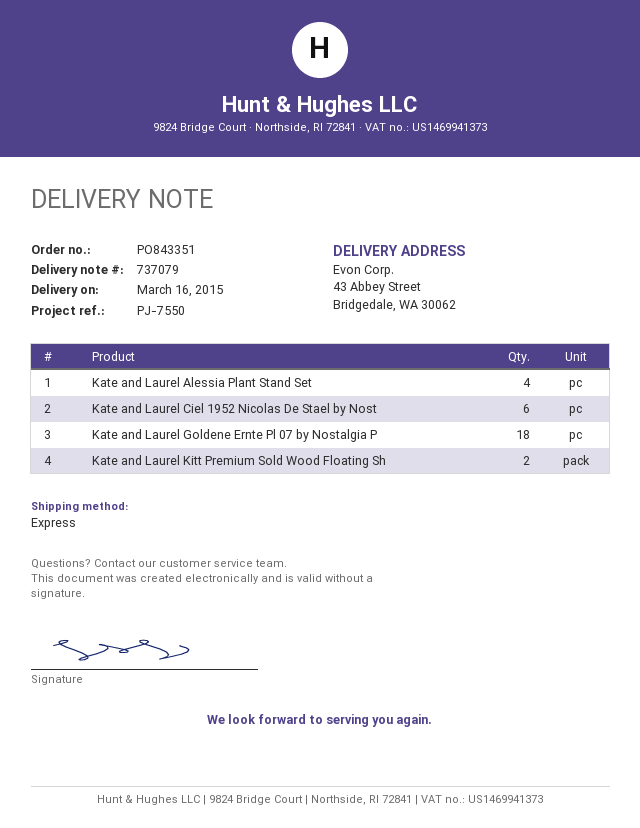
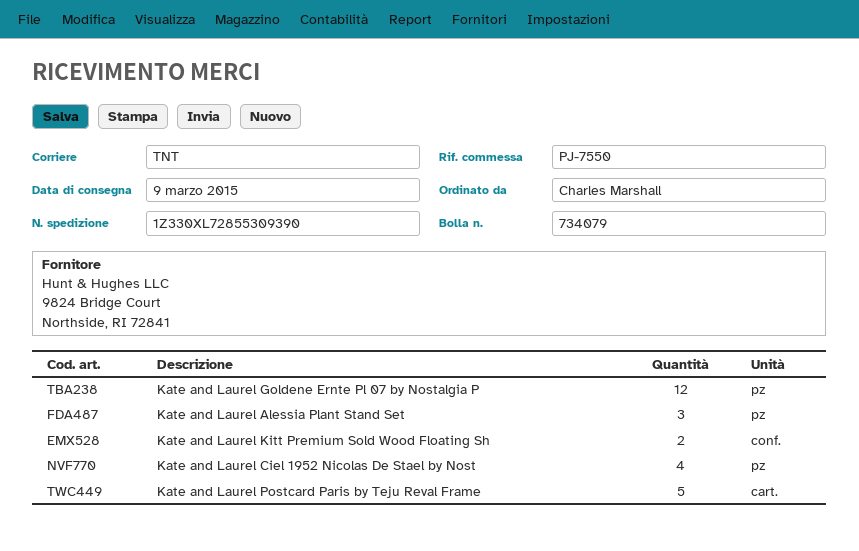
delivery note number: 737079 -> 734079
delivery date: 2015-03-16 -> 2015-03-09
shipping method: express -> TNT
Kate and Laurel Alessia Plant Stand Set: 4 -> 3
Kate and Laurel Ciel 1952 Nicolas De Stael by Nost: 6 -> 4
Kate and Laurel Goldene Ernte Pl 07 by Nostalgia P: 18 -> 12
Kate and Laurel Postcard Paris by Teju Reval Frame: none -> 5

